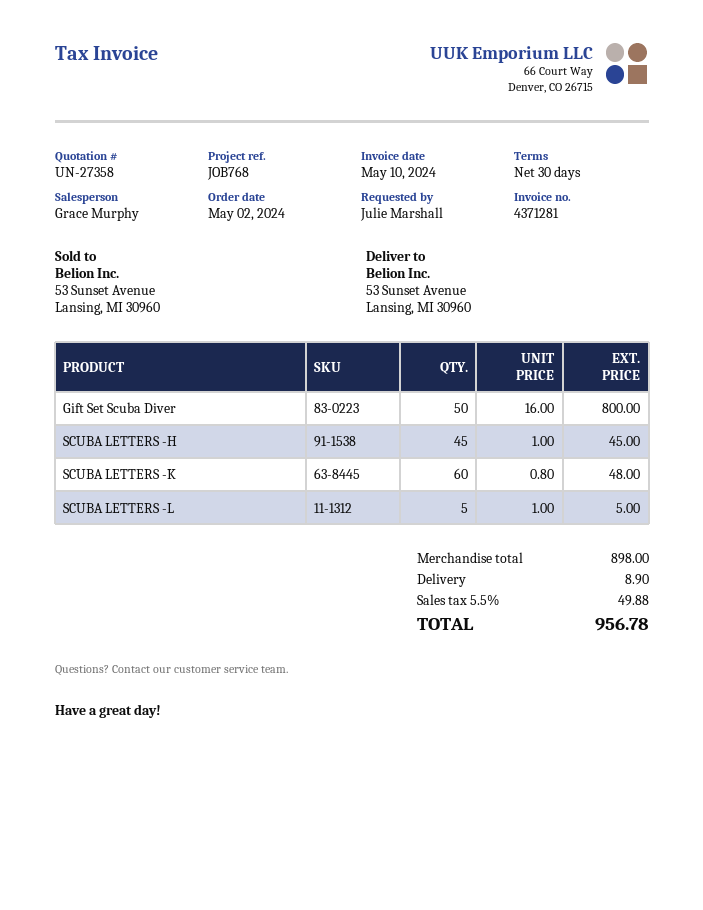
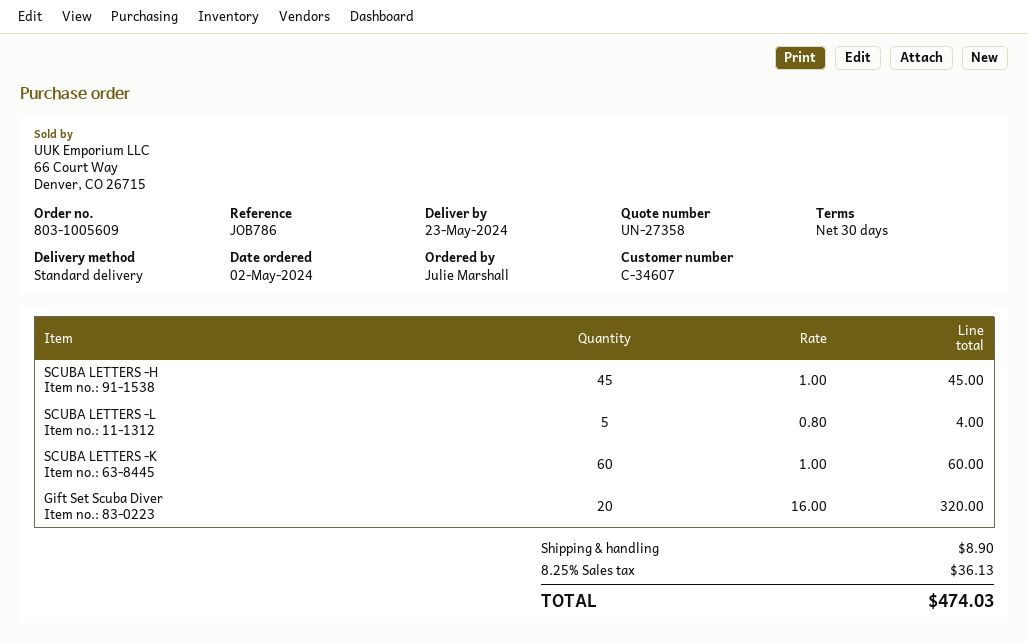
reference: JOB768 -> JOB786
Gift Set Scuba Diver: 50 x 16.00 = 800.00 -> 20 x 16.00 = 320.00
SCUBA LETTERS -K: 60 x 0.80 = 48.00 -> 60 x 1.00 = 60.00
SCUBA LETTERS -L: 5 x 1.00 = 5.00 -> 5 x 0.80 = 4.00
tax: 5.5% = 49.88 -> 8.25% = 36.13
total: 956.78 -> 474.03

